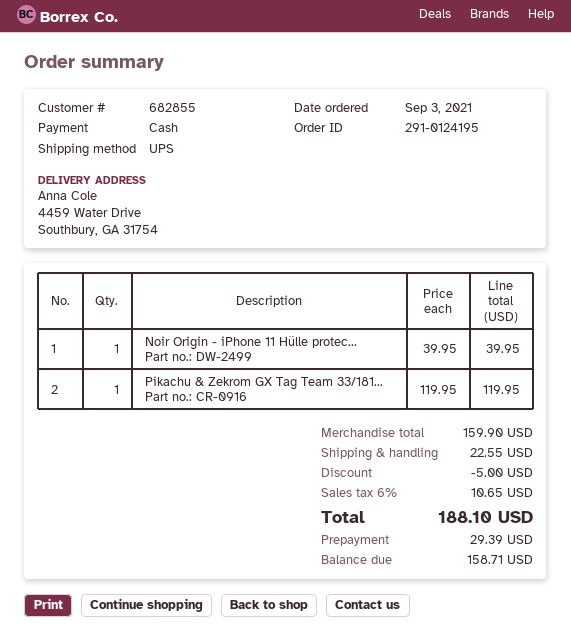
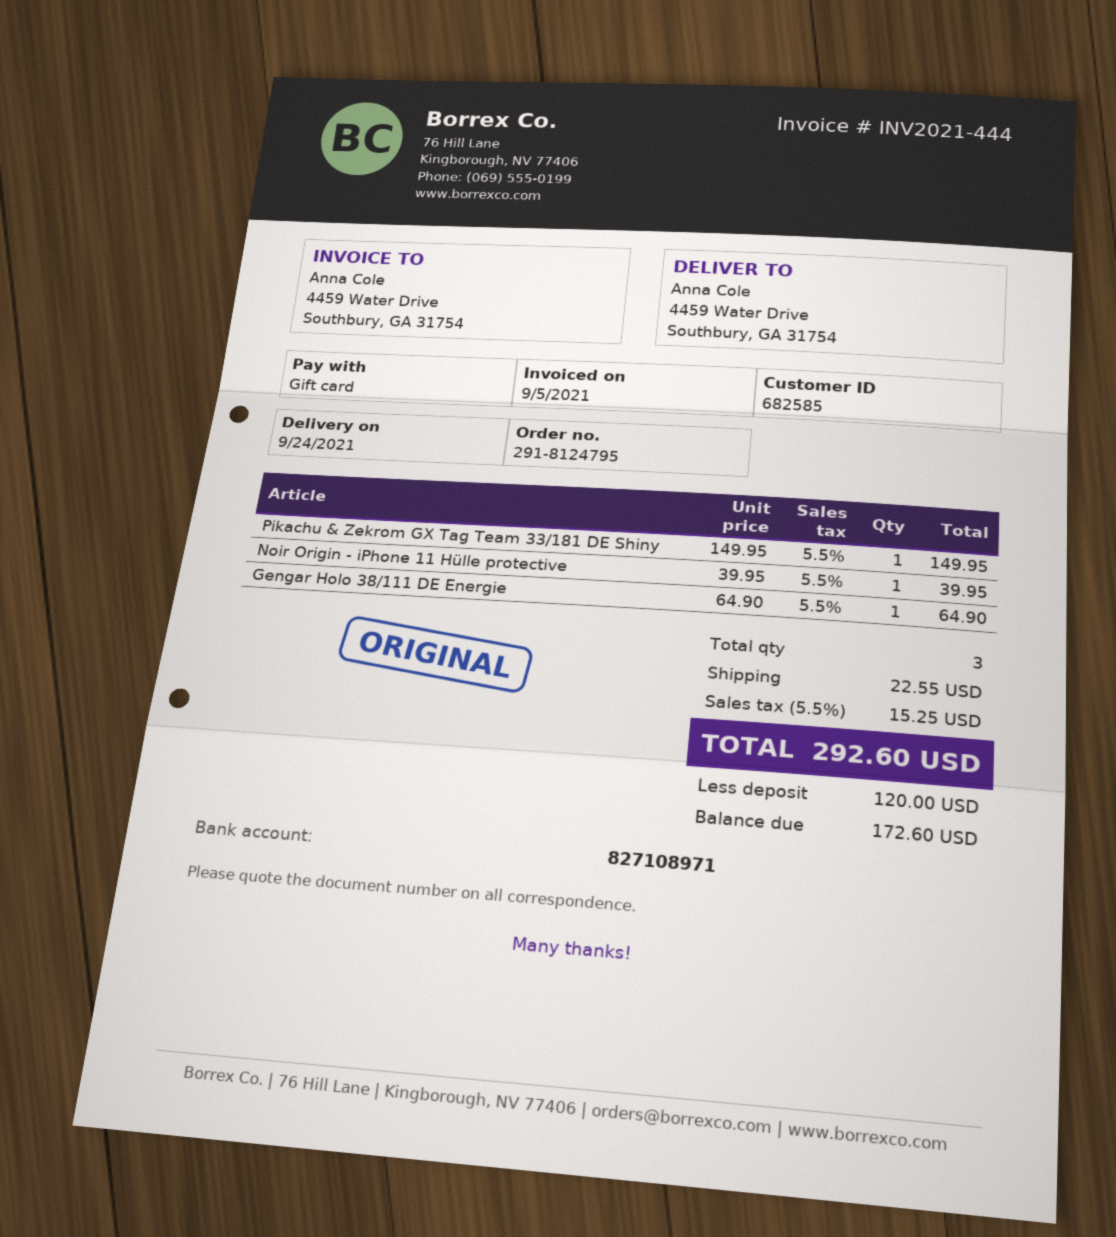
order number: 291-0124195 -> 291-8124795
customer number: 682855 -> 682585
payment method: cash -> gift card
Pikachu & Zekrom GX Tag Team 33/181...: 1 x 119.95 = 119.95 -> 1 x 149.95 = 149.95
Gengar Holo 38/111 DE Energie: none -> 1 x 64.90 = 64.90
discount: 5.00 -> none
tax: 6% = 10.65 -> 5.5% = 15.25
total: 188.10 -> 292.60
deposit: 29.39 -> 120.00
balance: 158.71 -> 172.60

